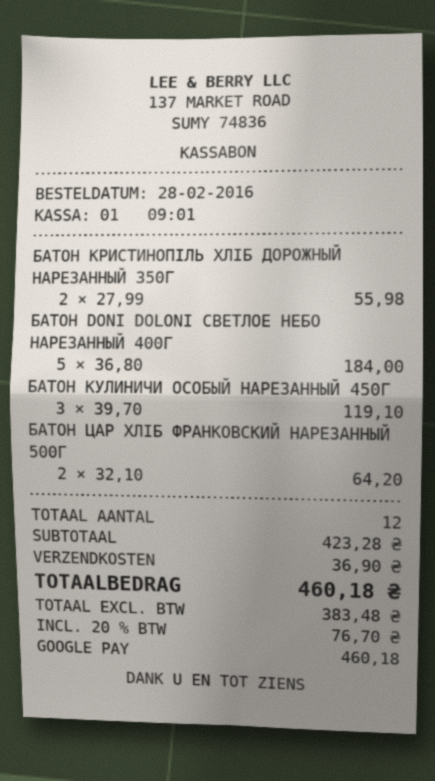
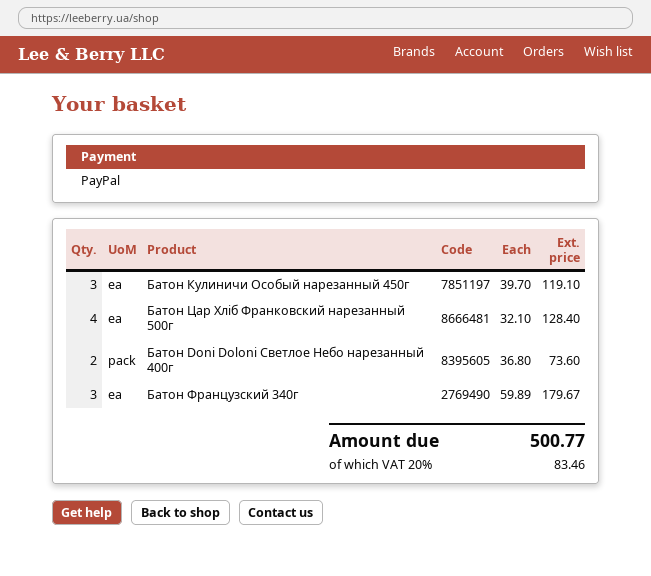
payment method: Google Pay -> PayPal
БАТОН КРИСТИНОПІЛЬ ХЛІБ ДОРОЖНЫЙ НАРЕЗАННЫЙ 350Г: 2 x 27.99 = 55.98 -> none
БАТОН DONI DOLONI СВЕТЛОЕ НЕБО НАРЕЗАННЫЙ 400Г: 5 x 36.80 = 184.00 -> 2 x 36.80 = 73.60
БАТОН ЦАР ХЛІБ ФРАНКОВСКИЙ НАРЕЗАННЫЙ 500Г: 2 x 32.10 = 64.20 -> 4 x 32.10 = 128.40
Батон Французский 340г: none -> 3 x 59.89 = 179.67
shipping: 36.90 -> none
tax: 20% = 76.70 -> 20% = 83.46
total: 460.18 -> 500.77

